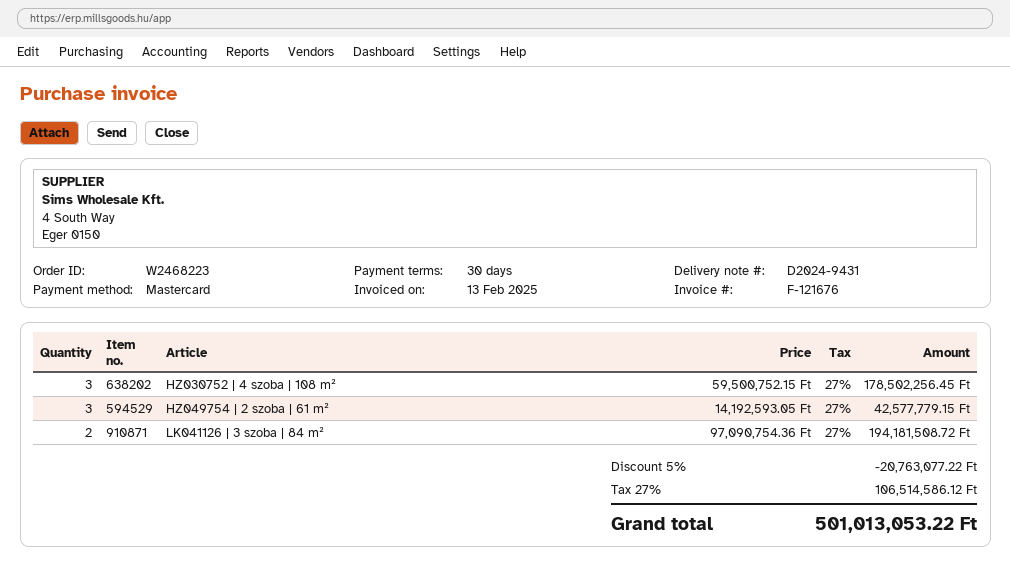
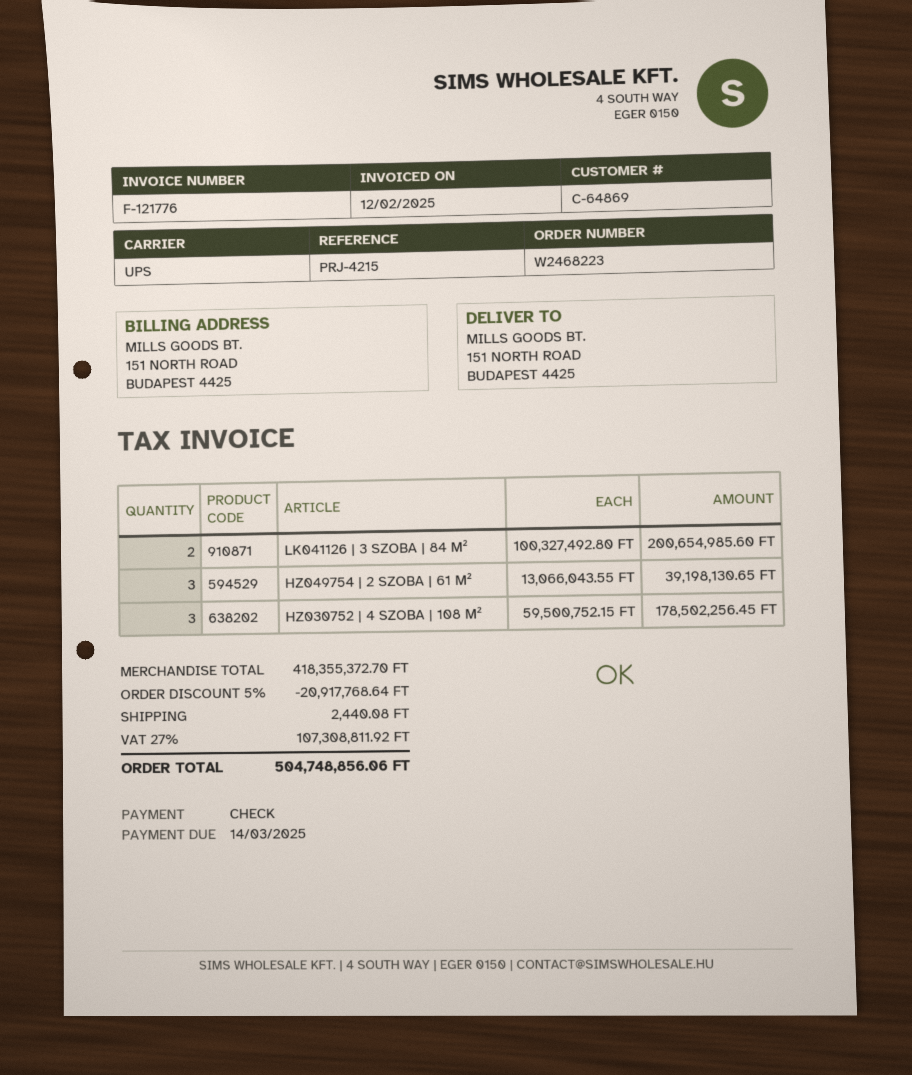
invoice number: F-121676 -> F-121776
invoice date: 2025-02-13 -> 2025-02-12
payment method: Mastercard -> cheque
HZ049754 | 2 szoba | 61 m²: 3 x 14192593.05 = 42577779.15 -> 3 x 13066043.55 = 39198130.65
LK041126 | 3 szoba | 84 m²: 2 x 97090754.36 = 194181508.72 -> 2 x 100327492.80 = 200654985.60
discount: 5% = 20763077.22 -> 5% = 20917768.64
shipping: none -> 2440.08
tax: 27% = 106514586.12 -> 27% = 107308811.92
total: 501013053.22 -> 504748856.06

